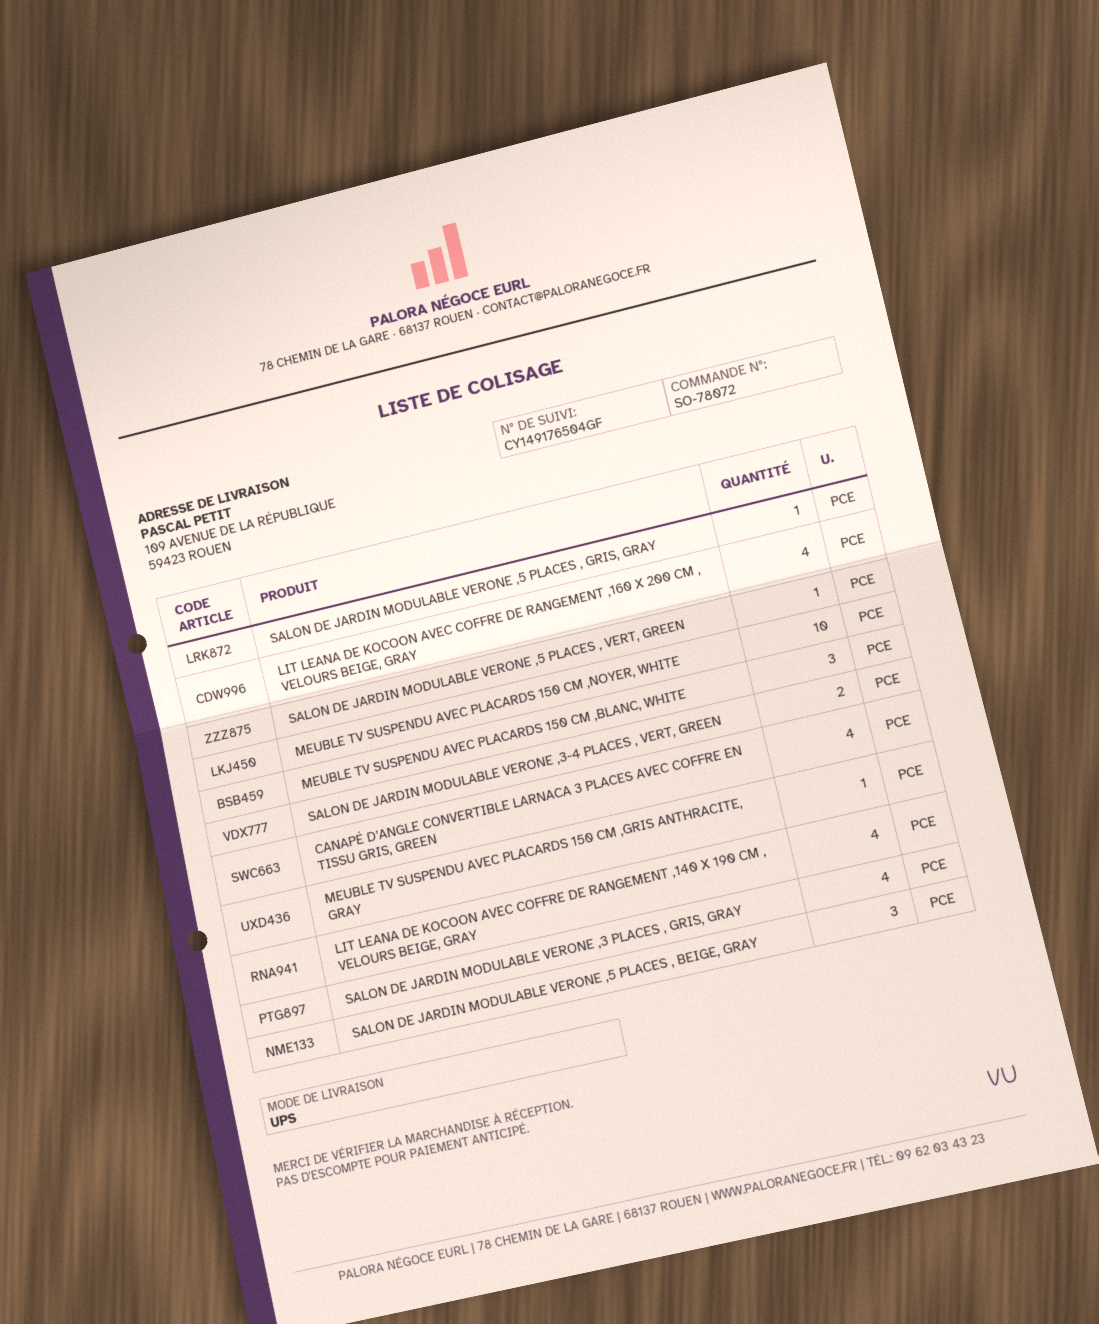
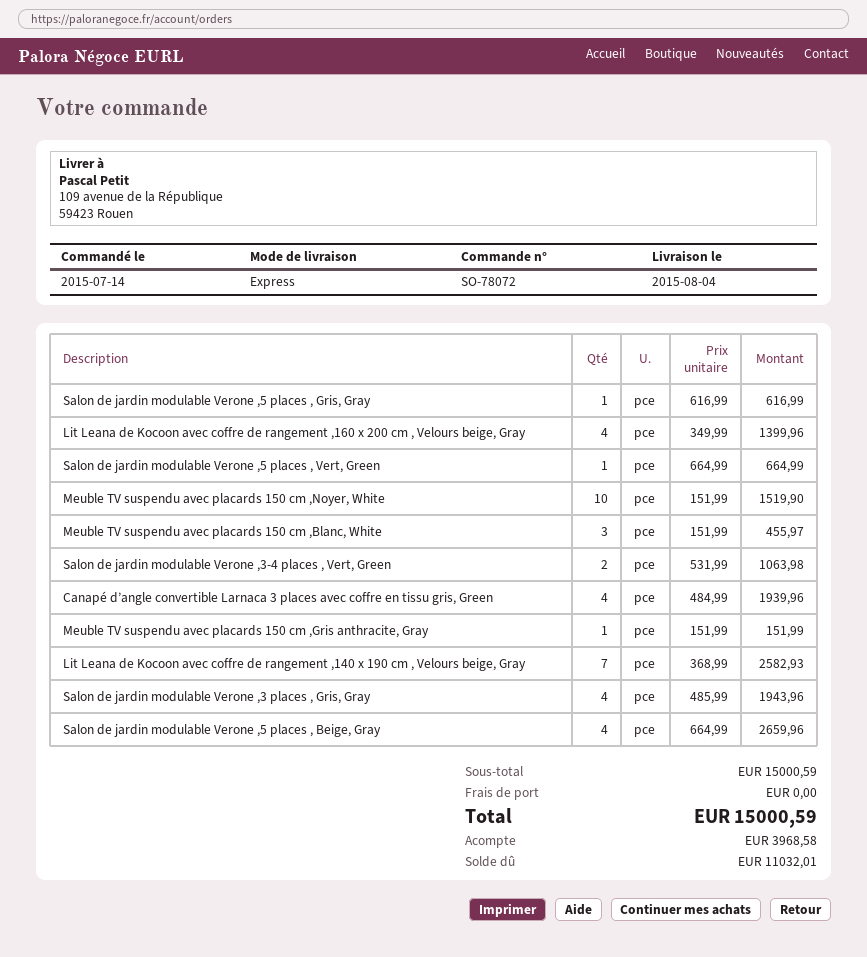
shipping method: UPS -> express
LIT LEANA DE KOCOON AVEC COFFRE DE RANGEMENT ,140 X 190 CM , VELOURS BEIGE, GRAY: 4 -> 7
SALON DE JARDIN MODULABLE VERONE ,5 PLACES , BEIGE, GRAY: 3 -> 4

